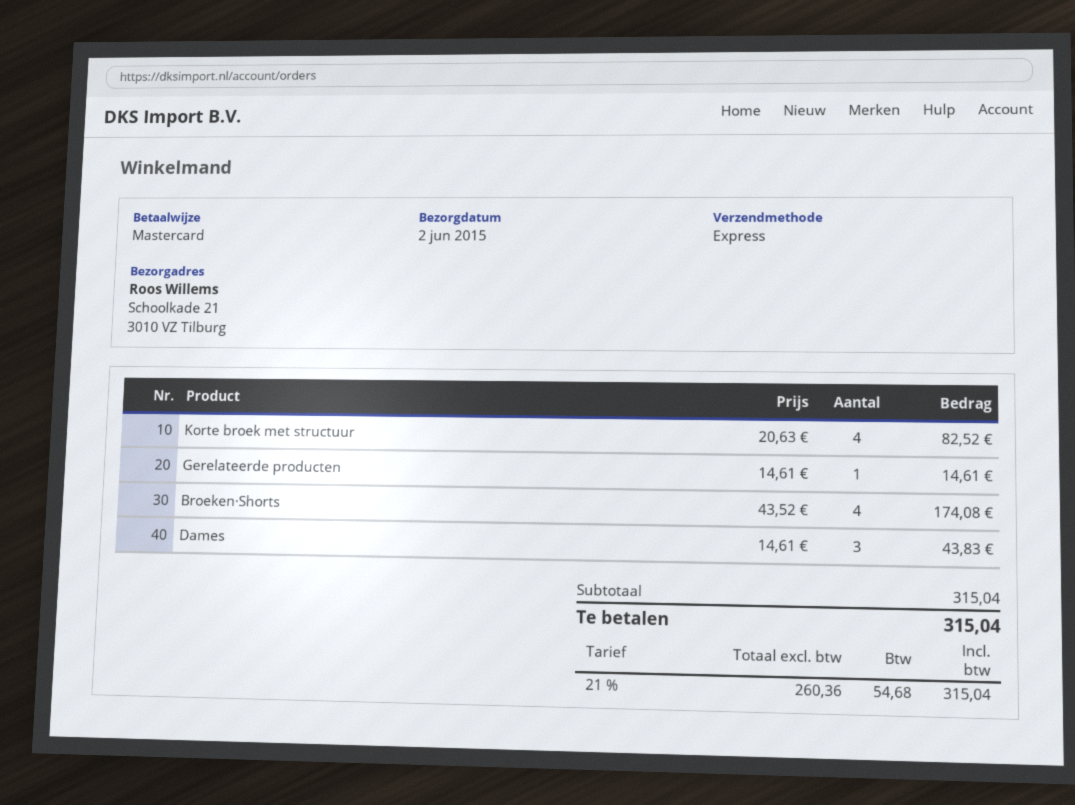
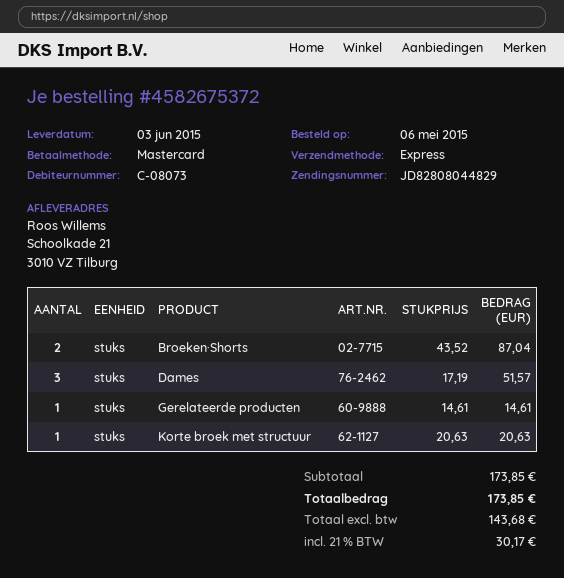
delivery date: 2015-06-02 -> 2015-06-03
Korte broek met structuur: 4 x 20.63 = 82.52 -> 1 x 20.63 = 20.63
Broeken·Shorts: 4 x 43.52 = 174.08 -> 2 x 43.52 = 87.04
Dames: 3 x 14.61 = 43.83 -> 3 x 17.19 = 51.57
subtotal: 315.04 -> 173.85
net: 260.36 -> 143.68
tax: 21% = 54.68 -> 21% = 30.17
total: 315.04 -> 173.85

